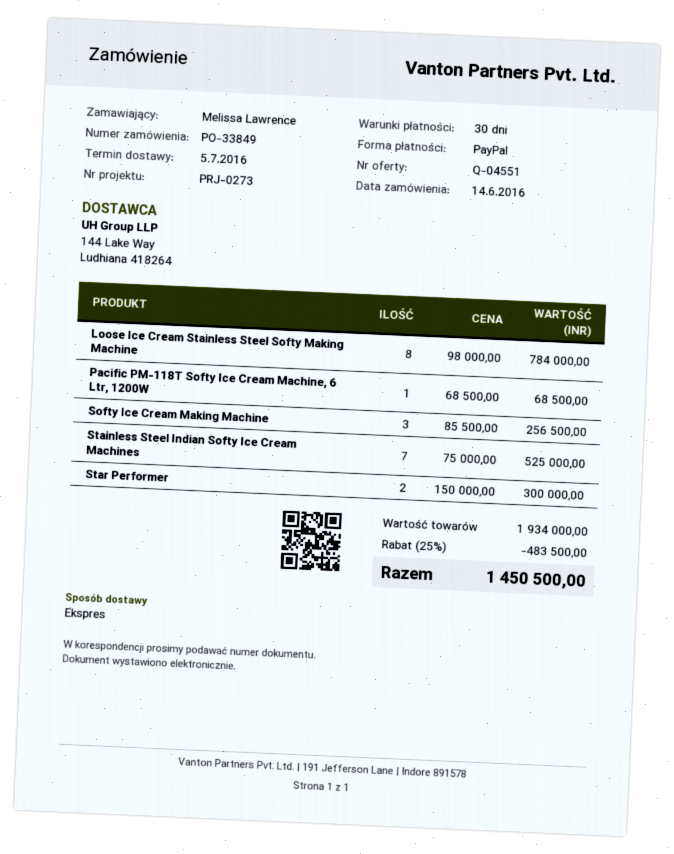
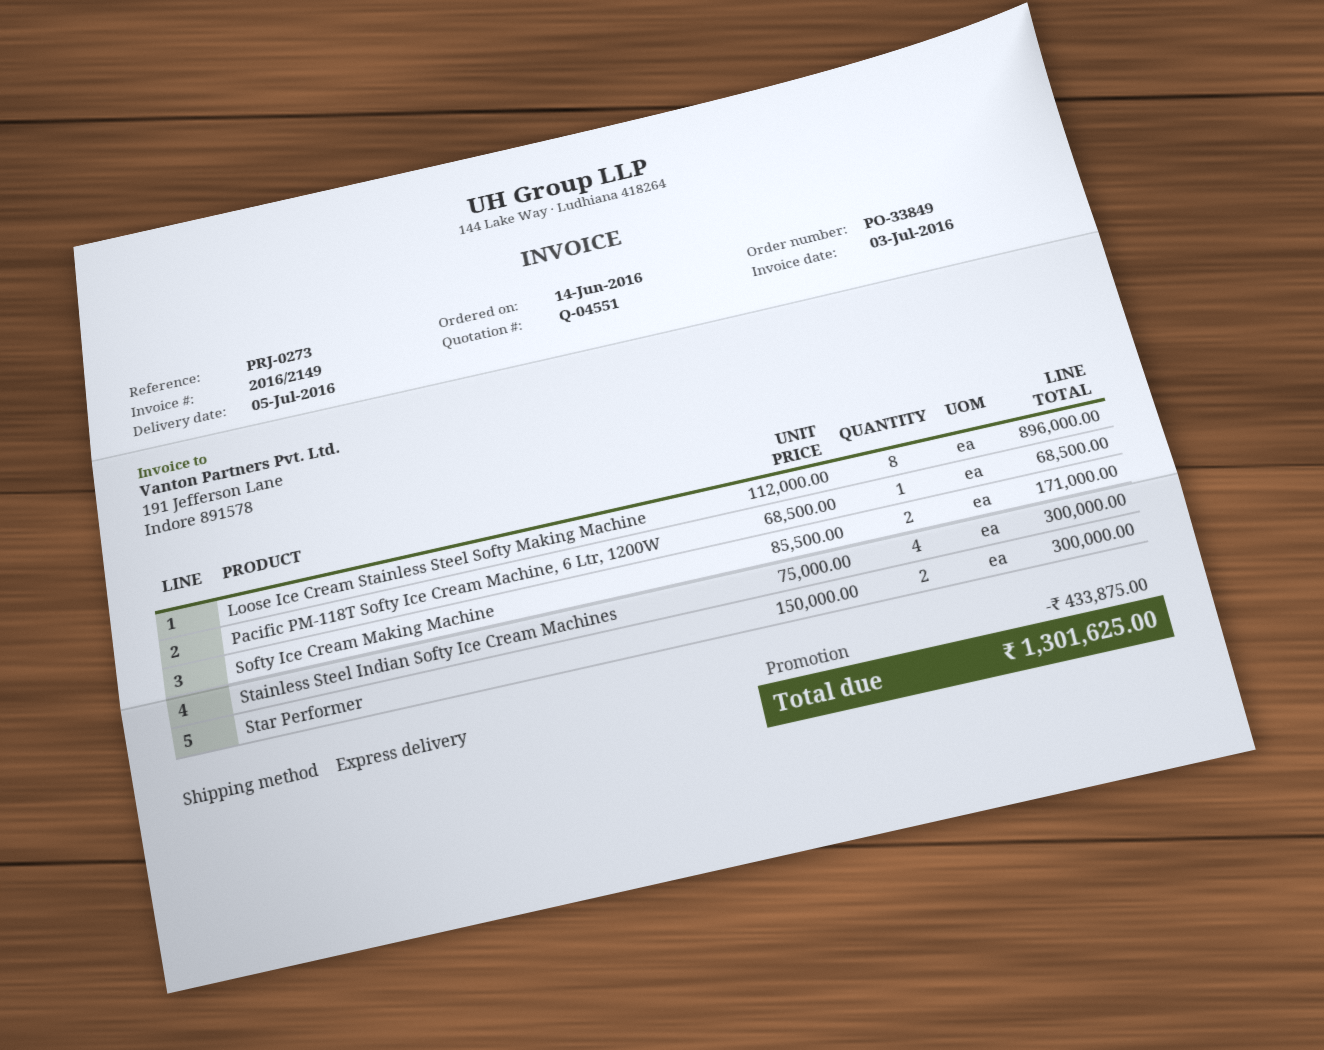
Loose Ice Cream Stainless Steel Softy Making Machine: 8 x 98000.00 = 784000.00 -> 8 x 112000.00 = 896000.00
Softy Ice Cream Making Machine: 3 x 85500.00 = 256500.00 -> 2 x 85500.00 = 171000.00
Stainless Steel Indian Softy Ice Cream Machines: 7 x 75000.00 = 525000.00 -> 4 x 75000.00 = 300000.00
discount: 483500.00 -> 433875.00
total: 1450500.00 -> 1301625.00

